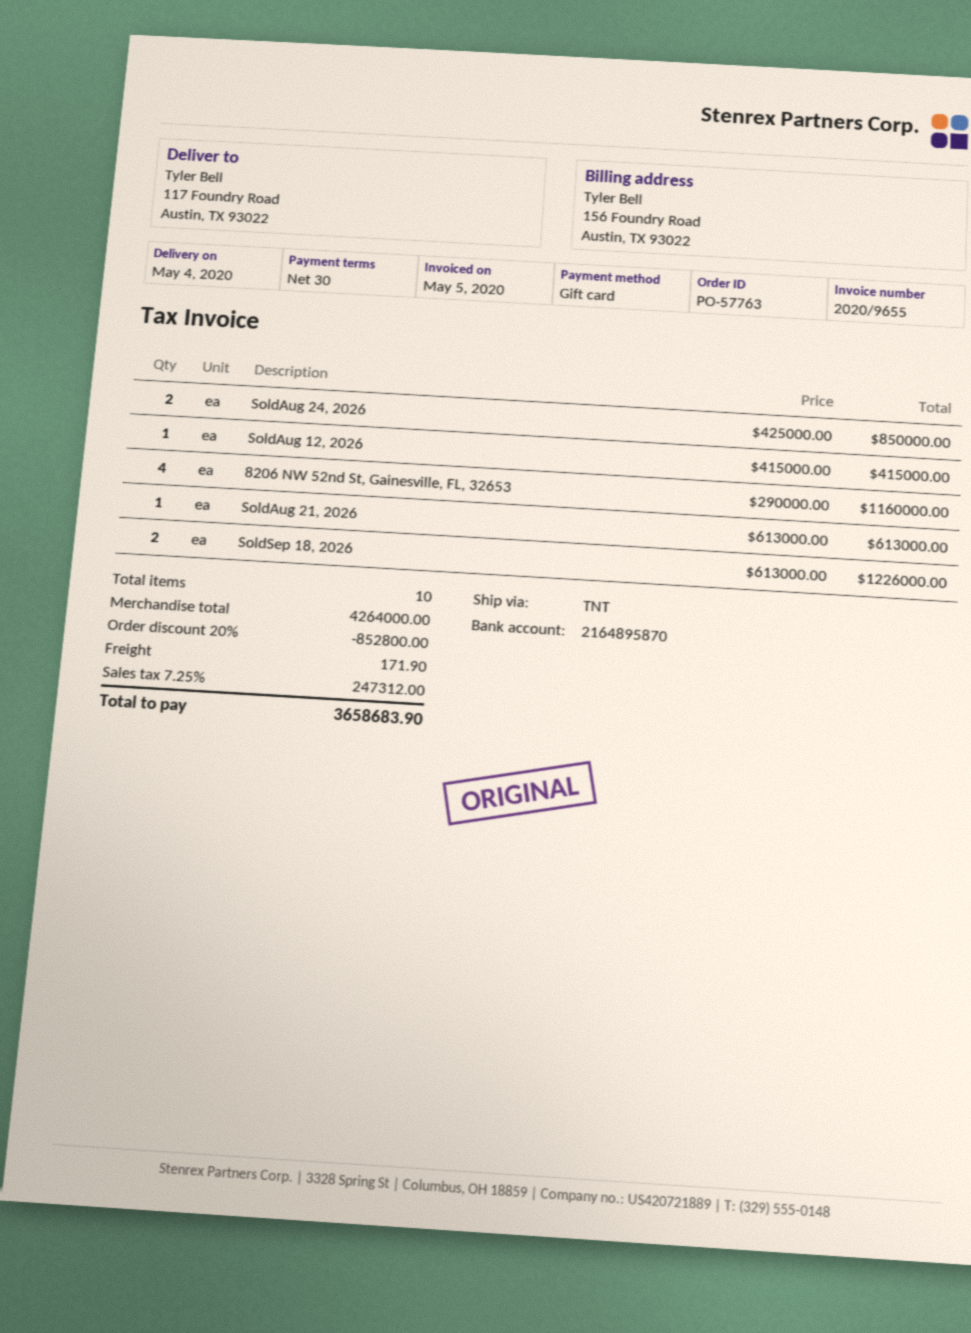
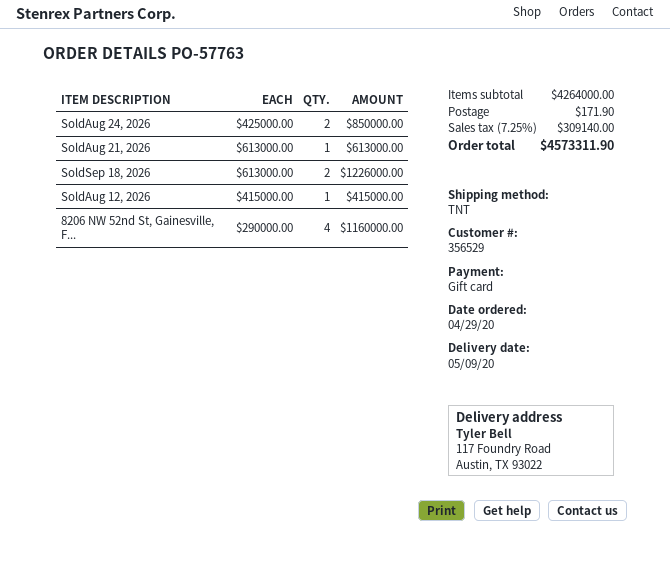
delivery date: 2020-05-04 -> 2020-05-09
discount: 20% = 852800.00 -> none
tax: 7.25% = 247312.00 -> 7.25% = 309140.00
total: 3658683.90 -> 4573311.90

